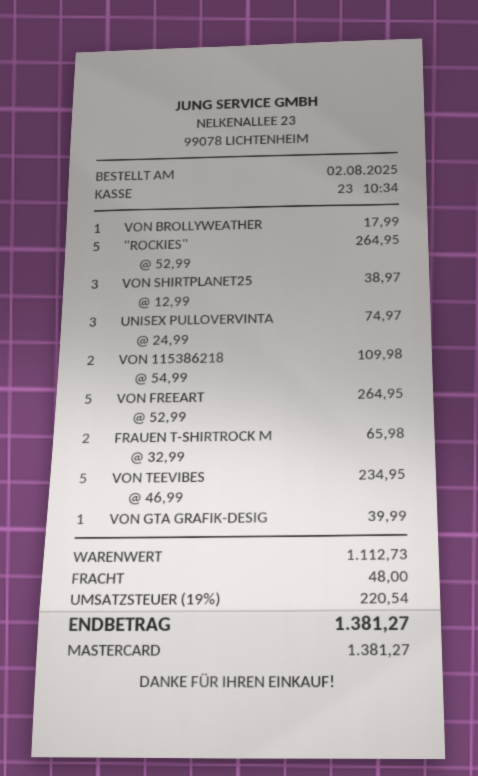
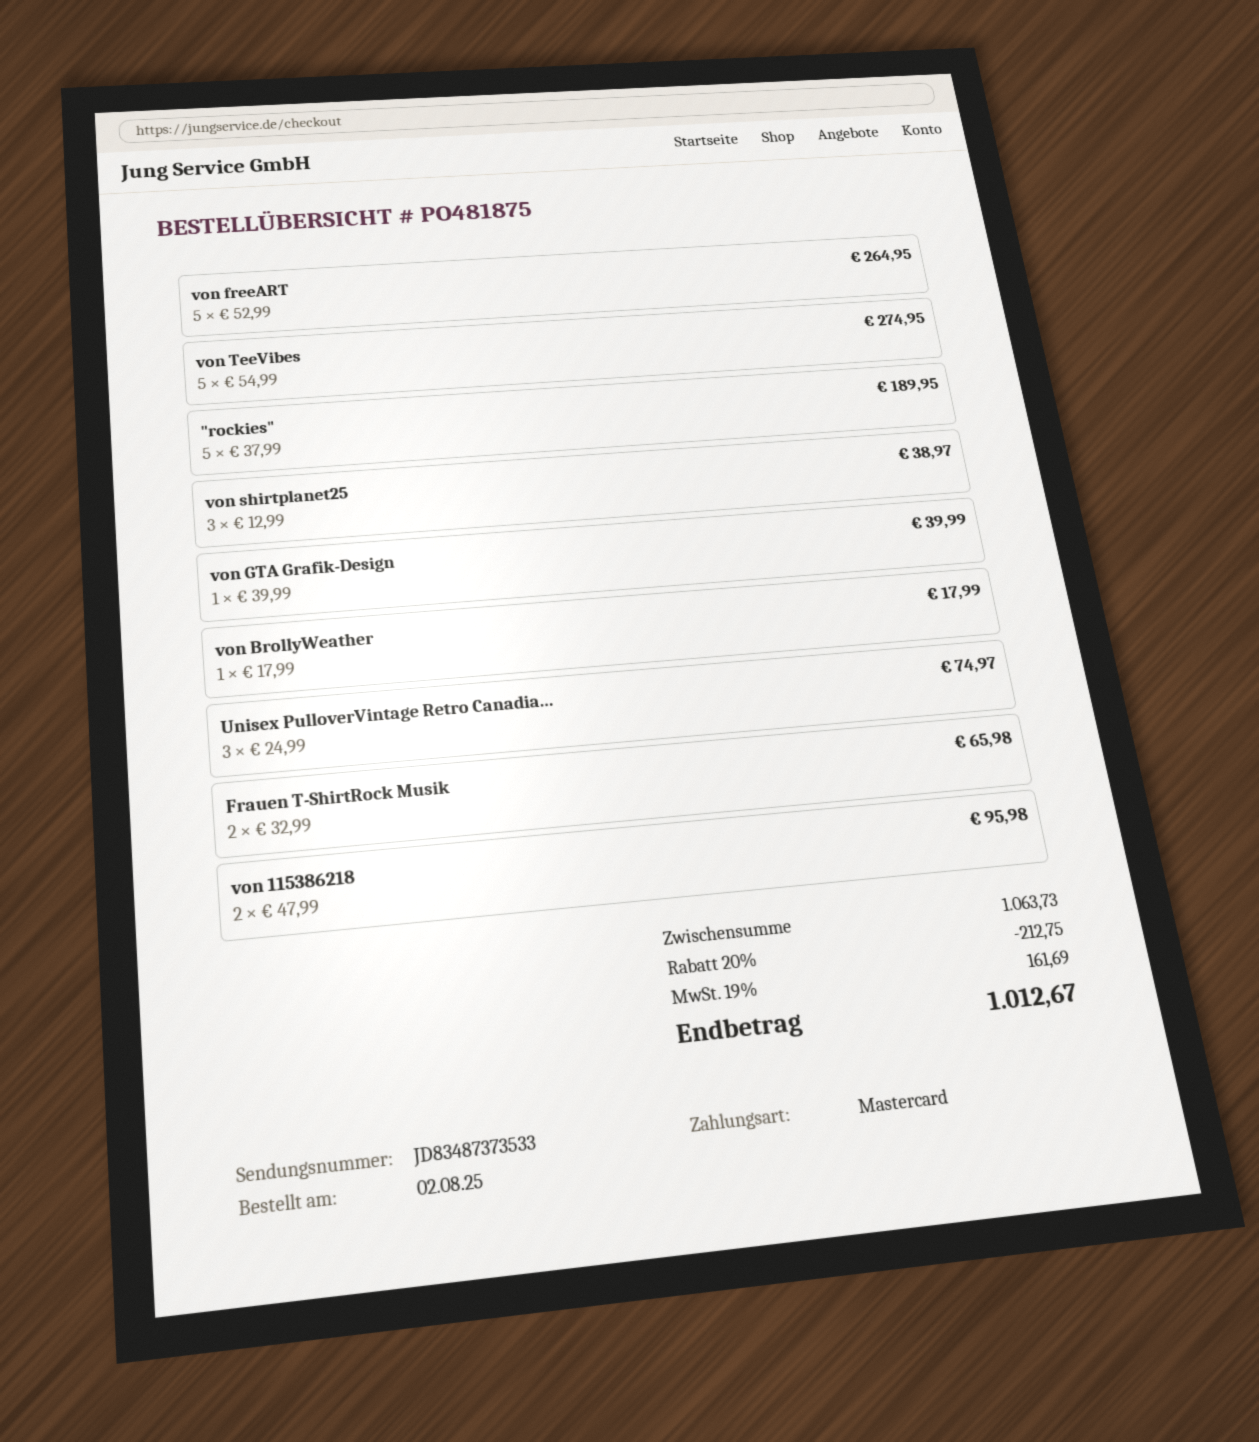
"ROCKIES": 5 x 52.99 = 264.95 -> 5 x 37.99 = 189.95
VON 115386218: 2 x 54.99 = 109.98 -> 2 x 47.99 = 95.98
VON TEEVIBES: 5 x 46.99 = 234.95 -> 5 x 54.99 = 274.95
subtotal: 1112.73 -> 1063.73
discount: none -> 20% = 212.75
shipping: 48.00 -> none
tax: 19% = 220.54 -> 19% = 161.69
total: 1381.27 -> 1012.67

